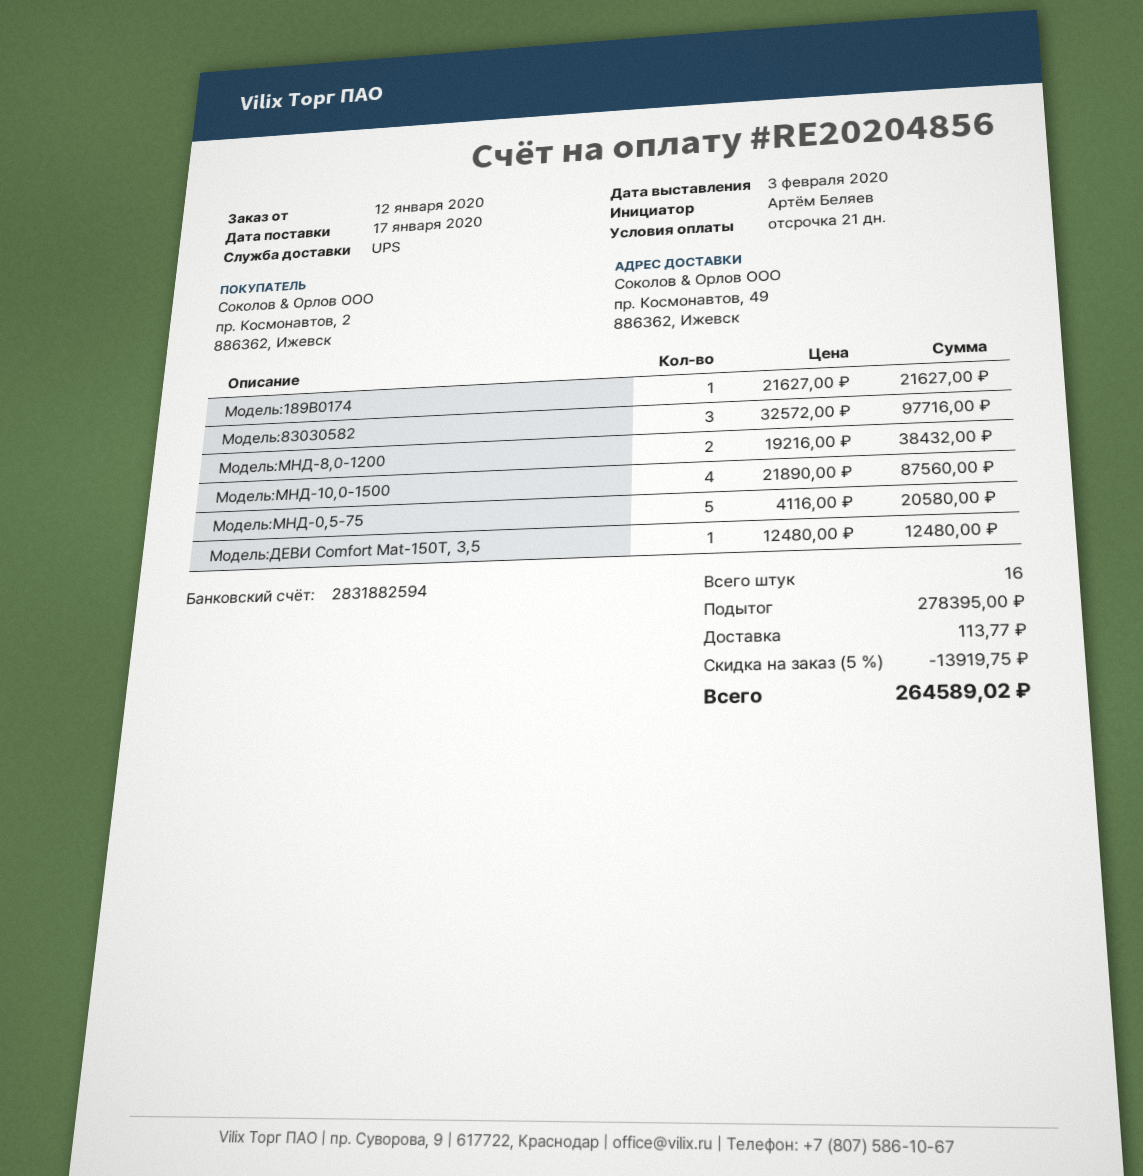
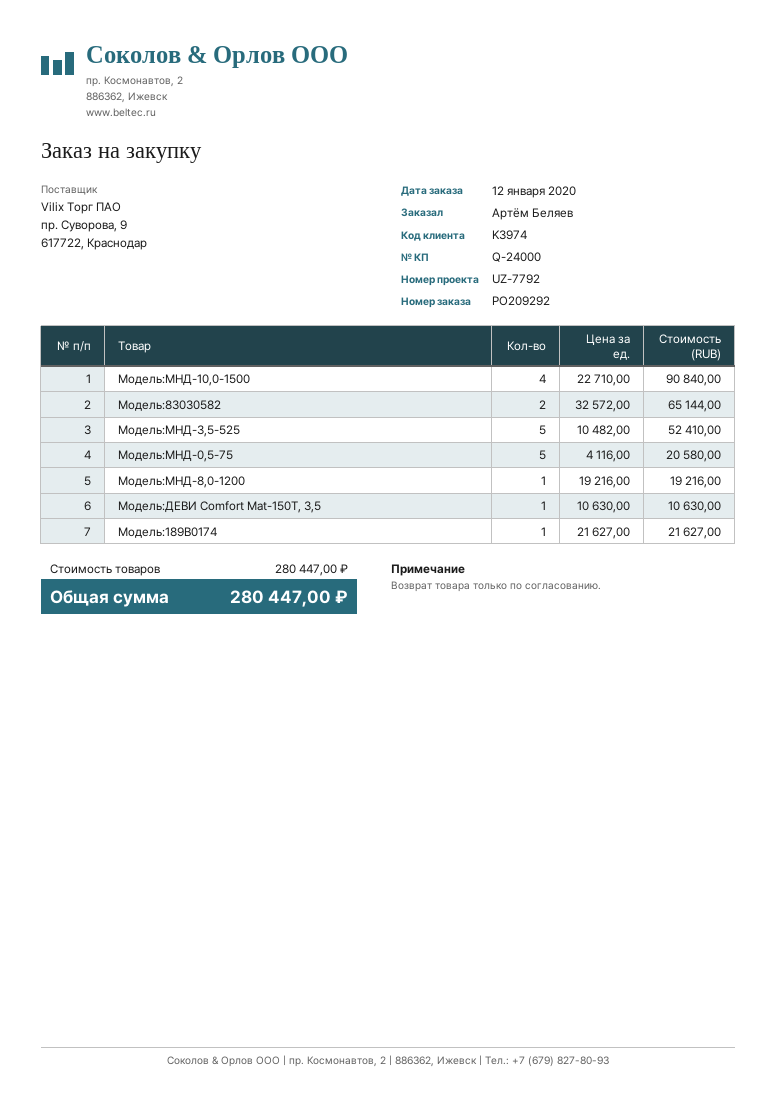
Модель:83030582: 3 x 32572.00 = 97716.00 -> 2 x 32572.00 = 65144.00
Модель:МНД-8,0-1200: 2 x 19216.00 = 38432.00 -> 1 x 19216.00 = 19216.00
Модель:МНД-10,0-1500: 4 x 21890.00 = 87560.00 -> 4 x 22710.00 = 90840.00
Модель:ДЕВИ Comfort Mat-150T, 3,5: 1 x 12480.00 = 12480.00 -> 1 x 10630.00 = 10630.00
Модель:МНД-3,5-525: none -> 5 x 10482.00 = 52410.00
subtotal: 278395.00 -> 280447.00
discount: 5% = 13919.75 -> none
shipping: 113.77 -> none
total: 264589.02 -> 280447.00

